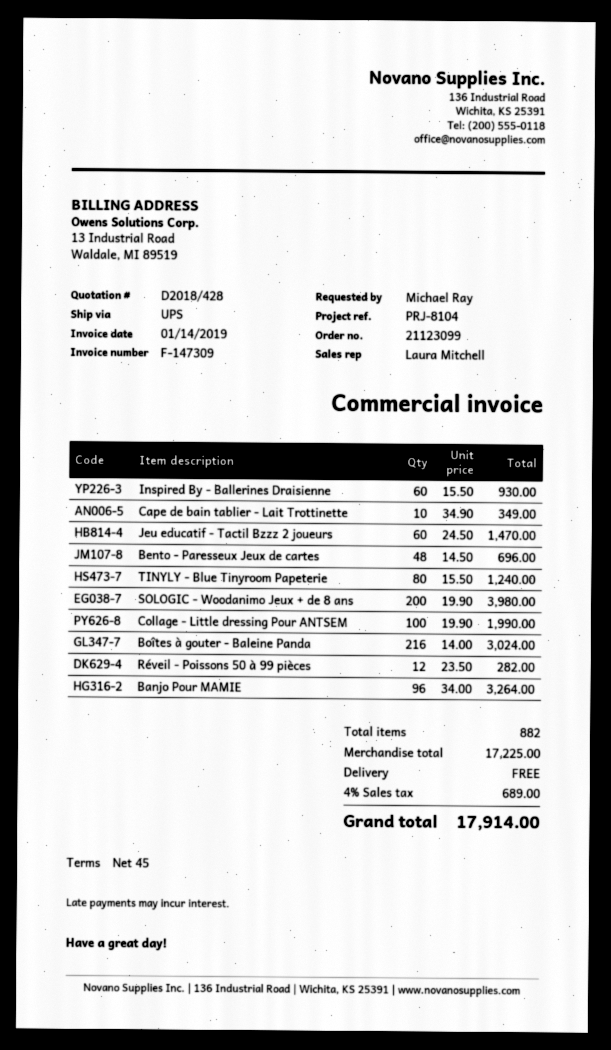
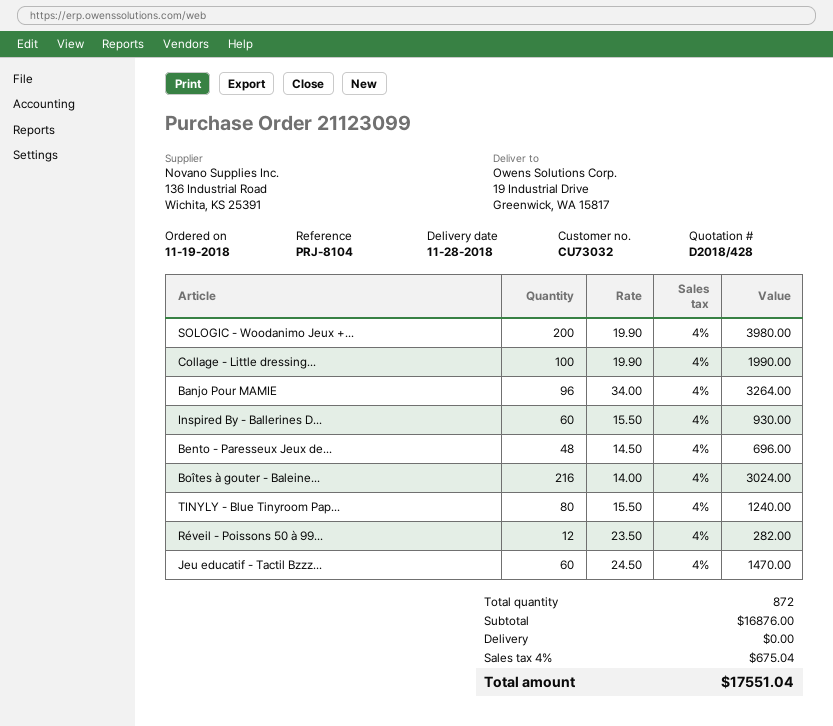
Cape de bain tablier - Lait Trottinette: 10 x 34.90 = 349.00 -> none
total quantity: 882 -> 872
subtotal: 17225.00 -> 16876.00
tax: 4% = 689.00 -> 4% = 675.04
total: 17914.00 -> 17551.04

